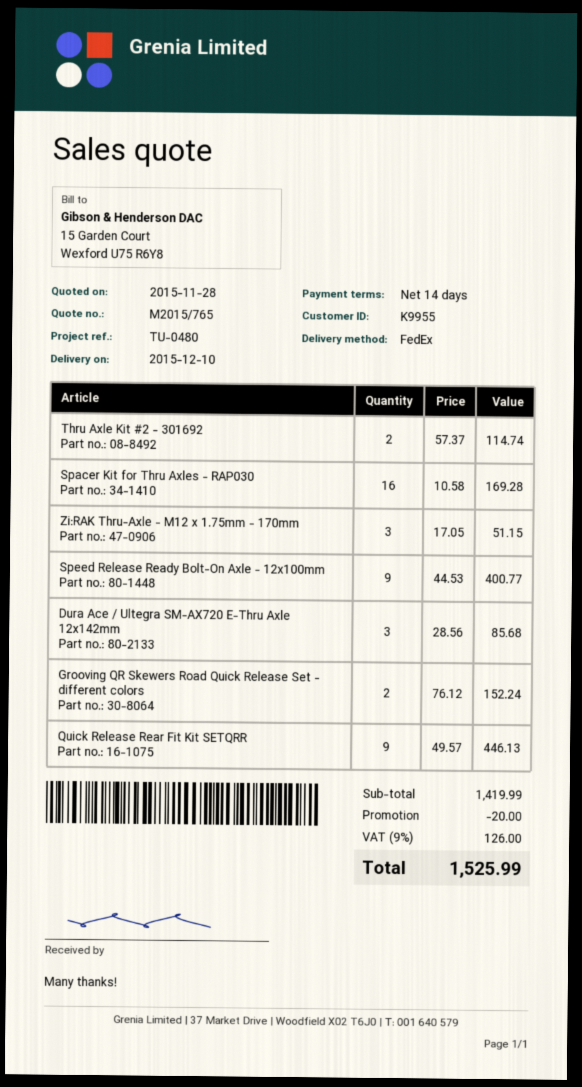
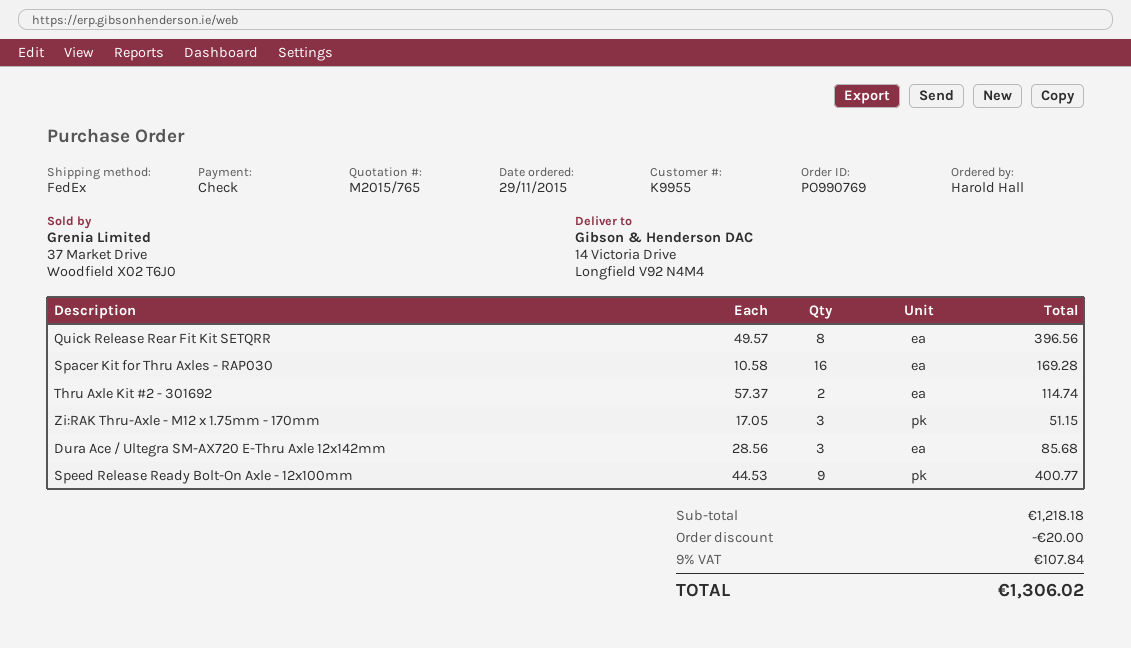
Grooving QR Skewers Road Quick Release Set - different colors: 2 x 76.12 = 152.24 -> none
Quick Release Rear Fit Kit SETQRR: 9 x 49.57 = 446.13 -> 8 x 49.57 = 396.56
subtotal: 1419.99 -> 1218.18
tax: 9% = 126.00 -> 9% = 107.84
total: 1525.99 -> 1306.02

